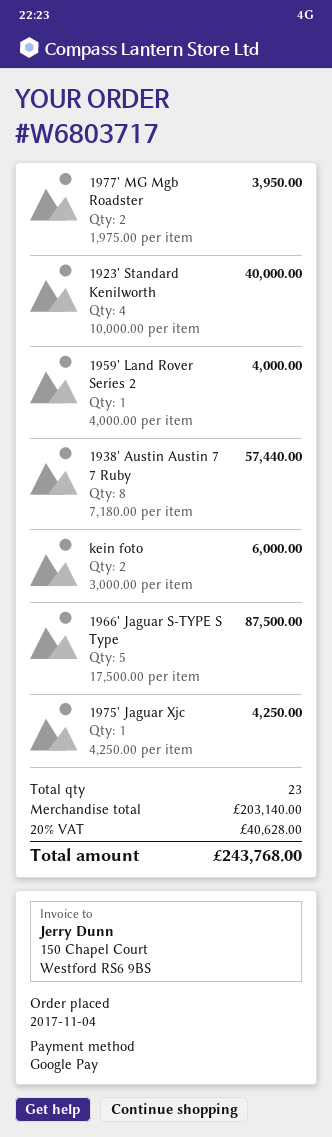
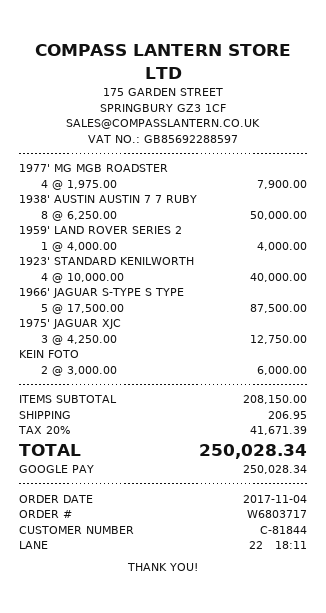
1977' MG Mgb Roadster: 2 x 1975.00 = 3950.00 -> 4 x 1975.00 = 7900.00
1938' Austin Austin 7 7 Ruby: 8 x 7180.00 = 57440.00 -> 8 x 6250.00 = 50000.00
1975' Jaguar Xjc: 1 x 4250.00 = 4250.00 -> 3 x 4250.00 = 12750.00
subtotal: 203140.00 -> 208150.00
shipping: none -> 206.95
tax: 20% = 40628.00 -> 20% = 41671.39
total: 243768.00 -> 250028.34

